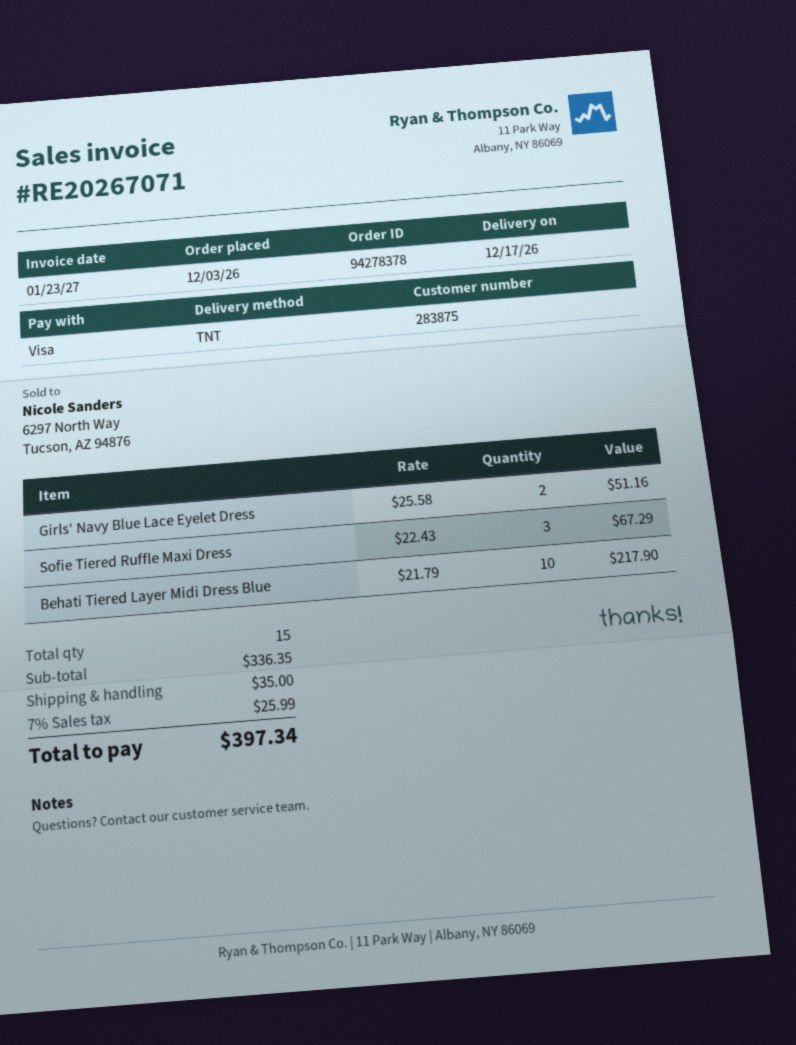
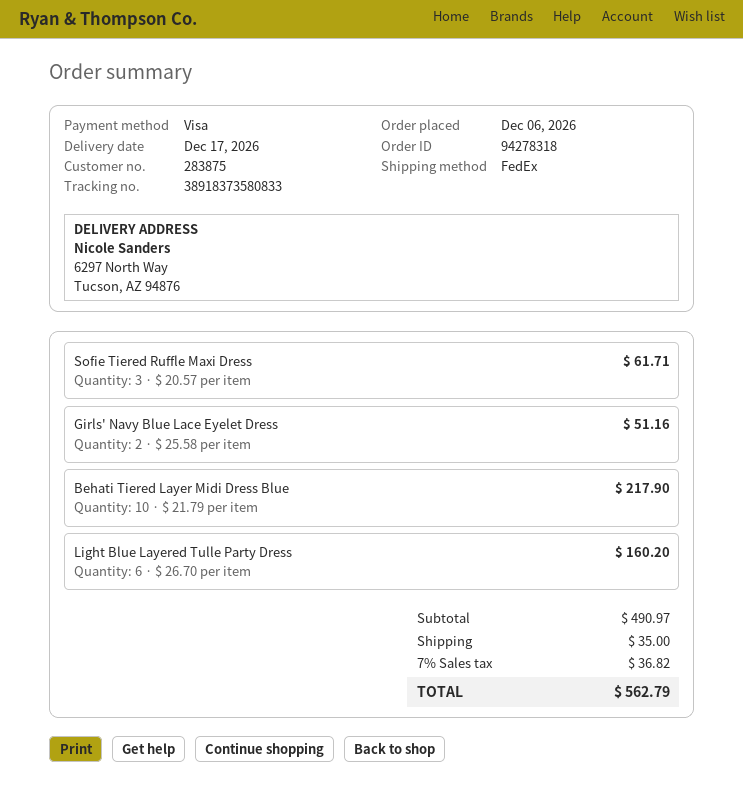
order number: 94278378 -> 94278318
order date: 2026-12-03 -> 2026-12-06
shipping method: TNT -> FedEx
Sofie Tiered Ruffle Maxi Dress: 3 x 22.43 = 67.29 -> 3 x 20.57 = 61.71
Light Blue Layered Tulle Party Dress: none -> 6 x 26.70 = 160.20
subtotal: 336.35 -> 490.97
tax: 7% = 25.99 -> 7% = 36.82
total: 397.34 -> 562.79

